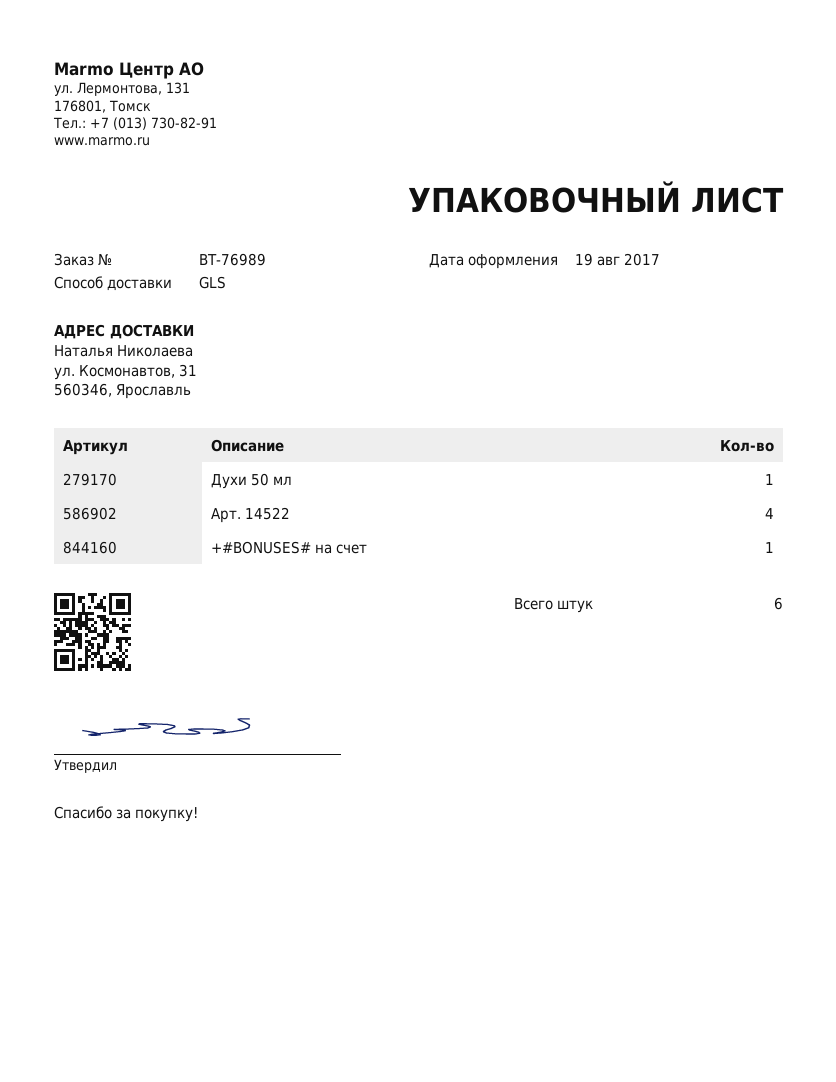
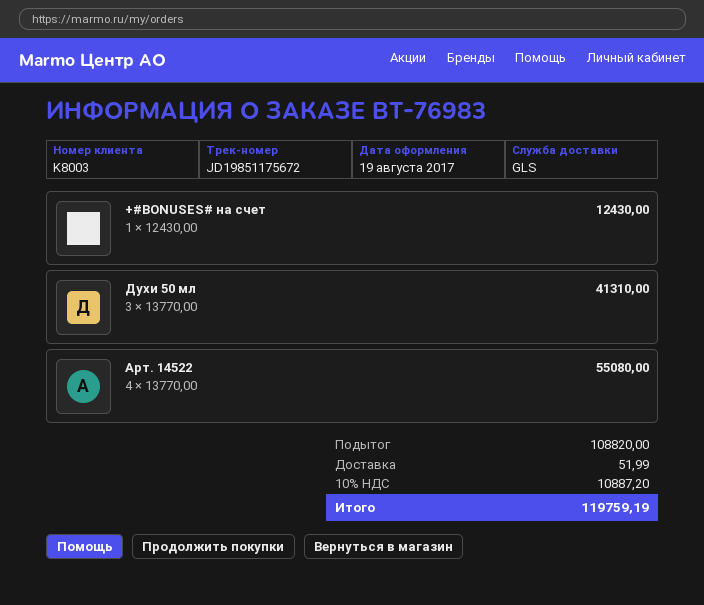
order number: BT-76989 -> BT-76983
Духи 50 мл: 1 -> 3

